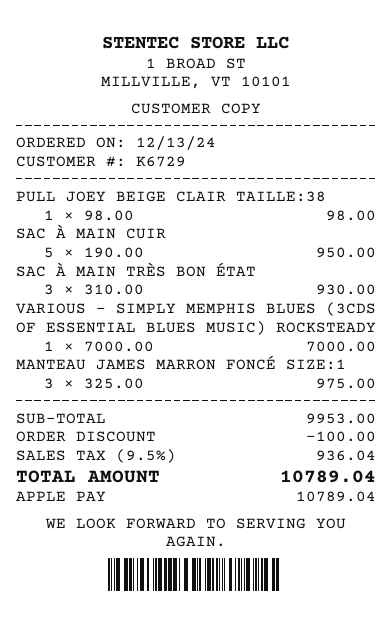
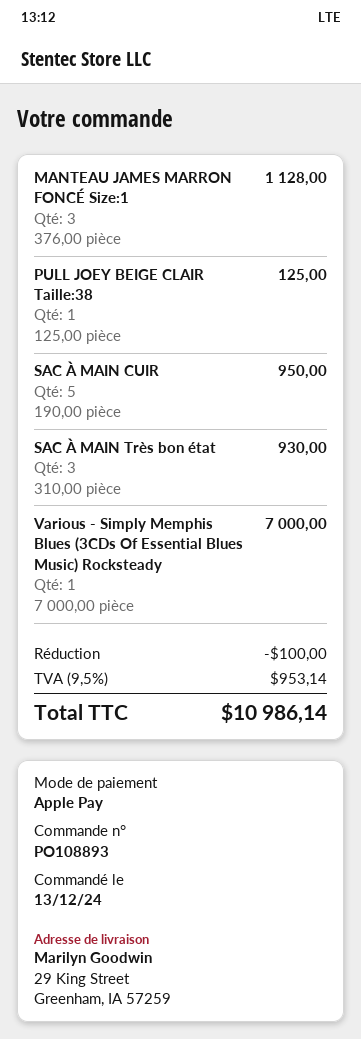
PULL JOEY BEIGE CLAIR TAILLE:38: 1 x 98.00 = 98.00 -> 1 x 125.00 = 125.00
MANTEAU JAMES MARRON FONCÉ SIZE:1: 3 x 325.00 = 975.00 -> 3 x 376.00 = 1128.00
tax: 9.5% = 936.04 -> 9.5% = 953.14
total: 10789.04 -> 10986.14

